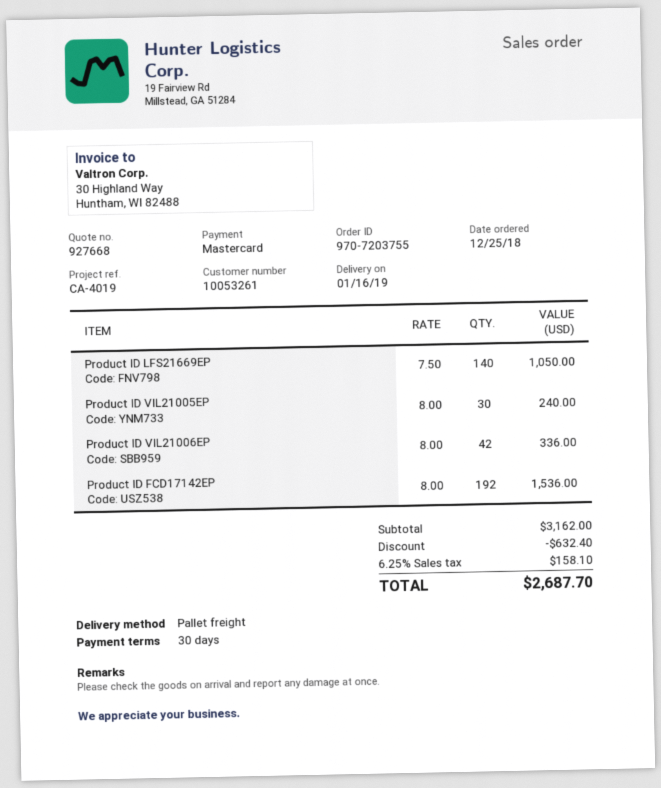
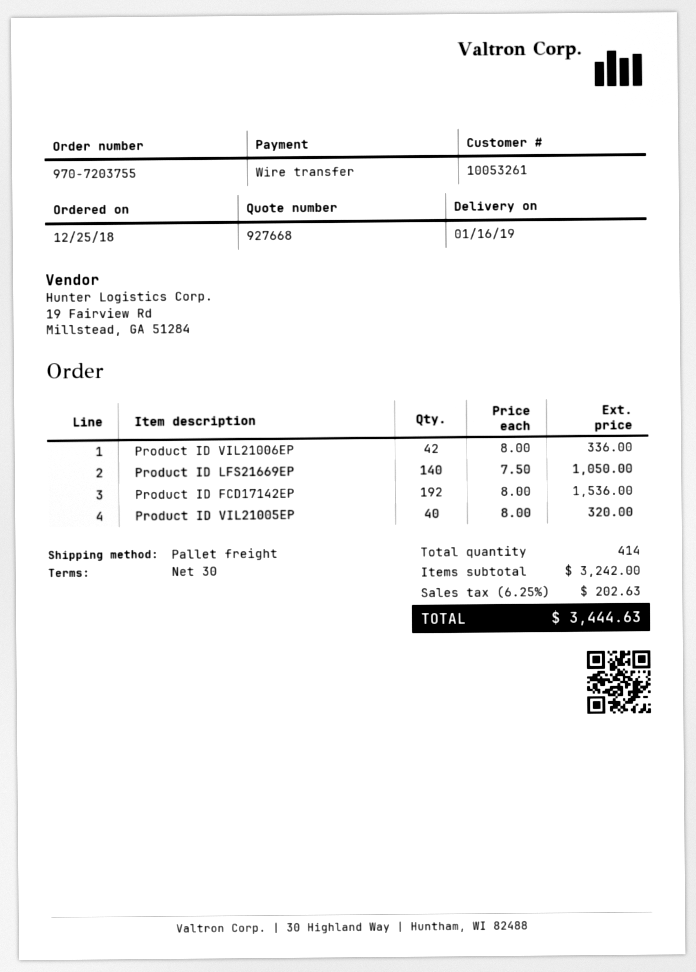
payment method: Mastercard -> bank transfer
Product ID VIL21005EP: 30 x 8.00 = 240.00 -> 40 x 8.00 = 320.00
subtotal: 3162.00 -> 3242.00
discount: 632.40 -> none
tax: 6.25% = 158.10 -> 6.25% = 202.63
total: 2687.70 -> 3444.63

